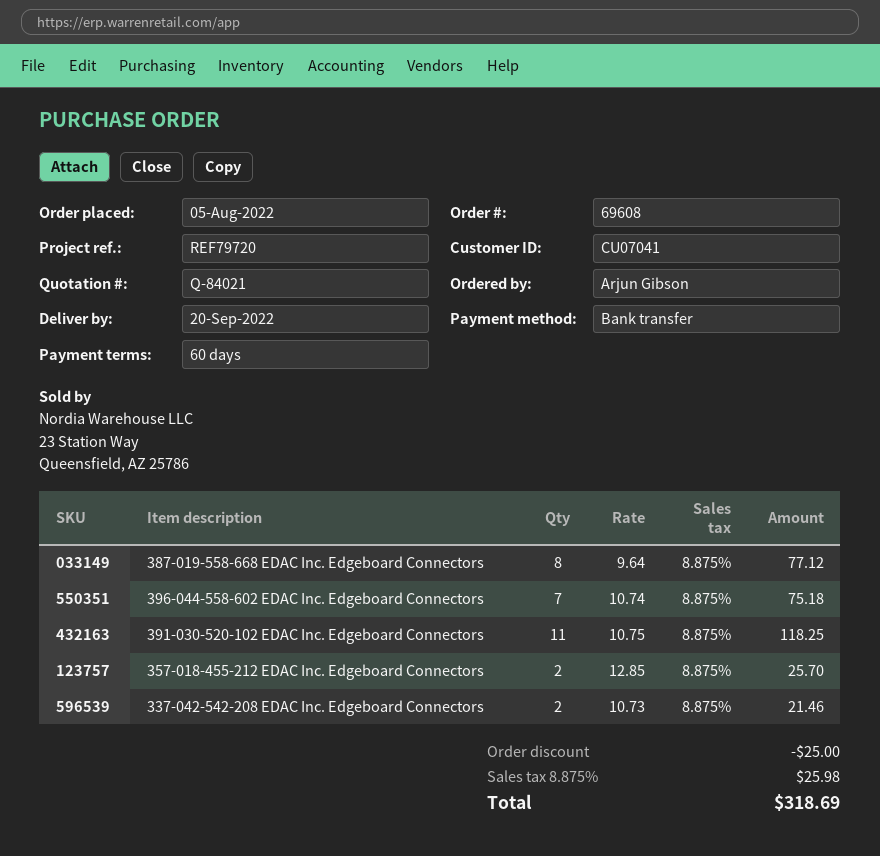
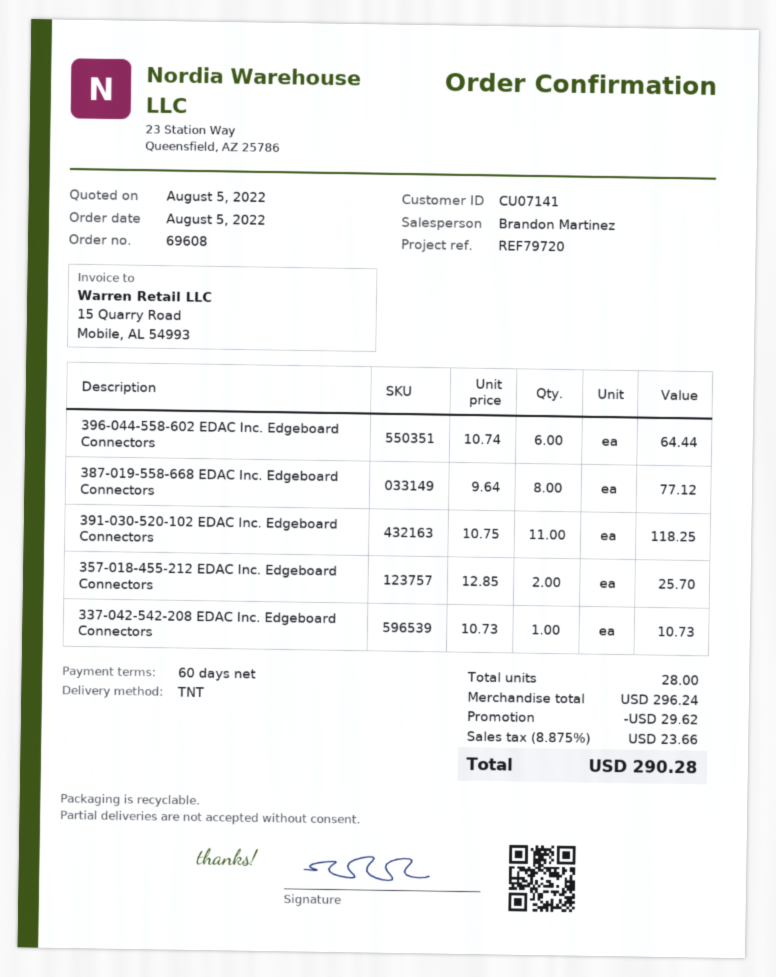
customer number: CU07041 -> CU07141
396-044-558-602 EDAC Inc. Edgeboard Connectors: 7 x 10.74 = 75.18 -> 6 x 10.74 = 64.44
337-042-542-208 EDAC Inc. Edgeboard Connectors: 2 x 10.73 = 21.46 -> 1 x 10.73 = 10.73
discount: 25.00 -> 29.62
tax: 8.875% = 25.98 -> 8.875% = 23.66
total: 318.69 -> 290.28

